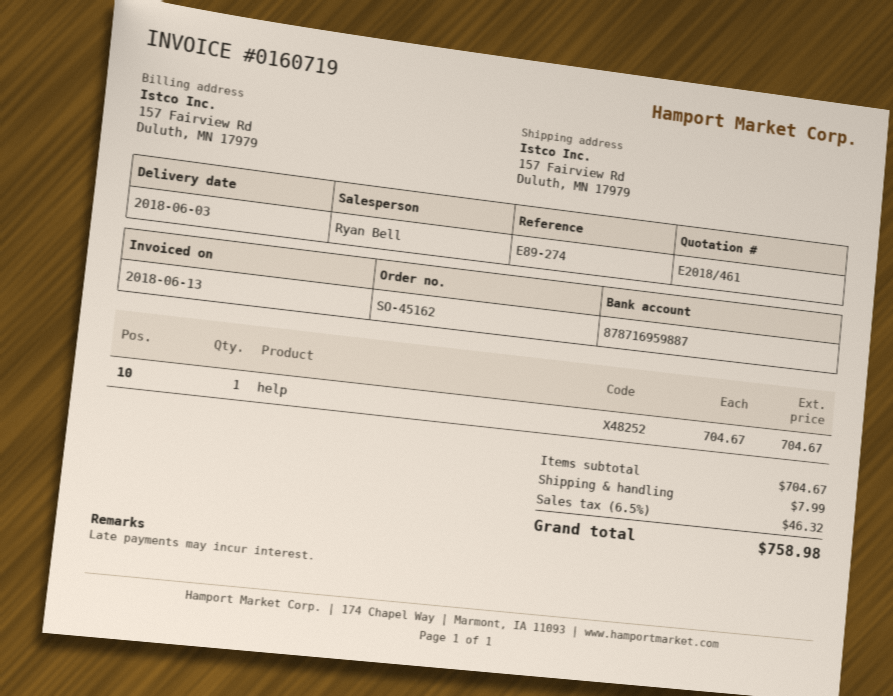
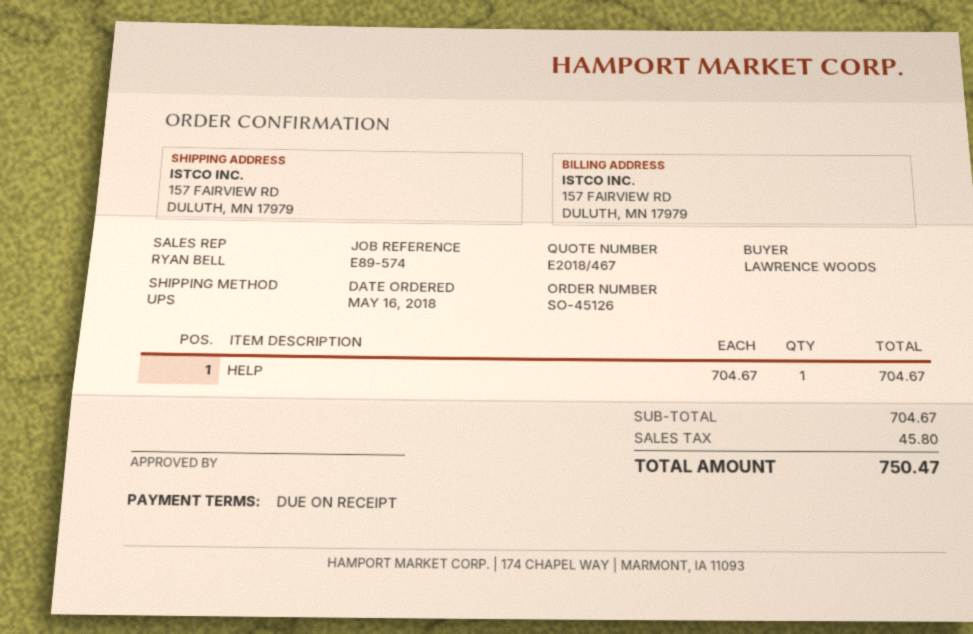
quote number: E2018/461 -> E2018/467
order number: SO-45162 -> SO-45126
reference: E89-274 -> E89-574
shipping: 7.99 -> none
tax: 46.32 -> 45.80
total: 758.98 -> 750.47

